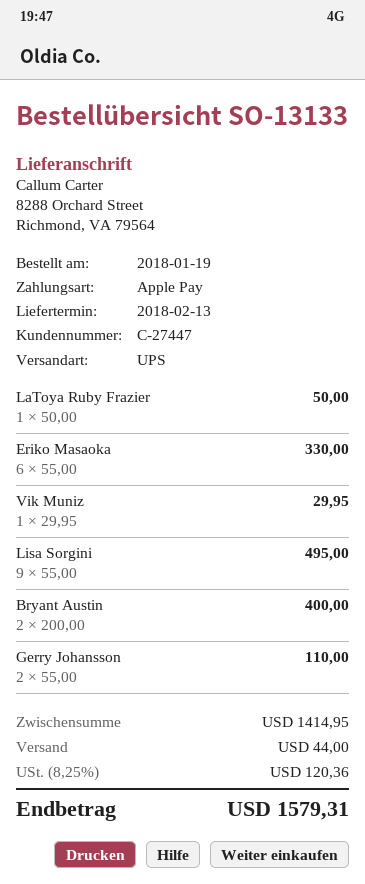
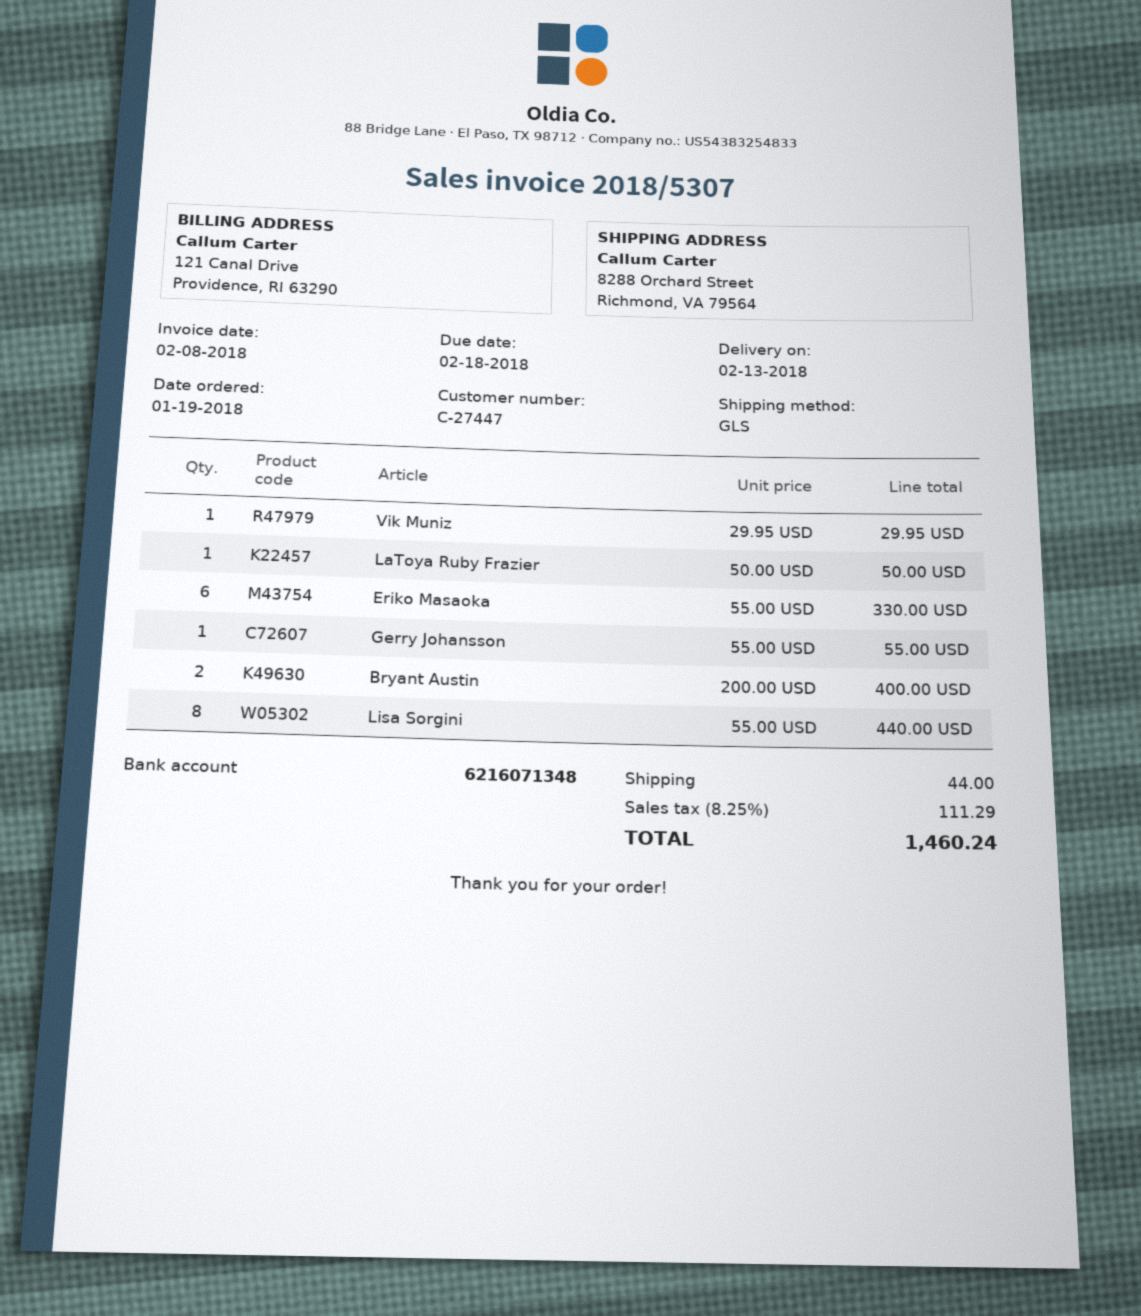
shipping method: UPS -> GLS
Lisa Sorgini: 9 x 55.00 = 495.00 -> 8 x 55.00 = 440.00
Gerry Johansson: 2 x 55.00 = 110.00 -> 1 x 55.00 = 55.00
tax: 8.25% = 120.36 -> 8.25% = 111.29
total: 1579.31 -> 1460.24

